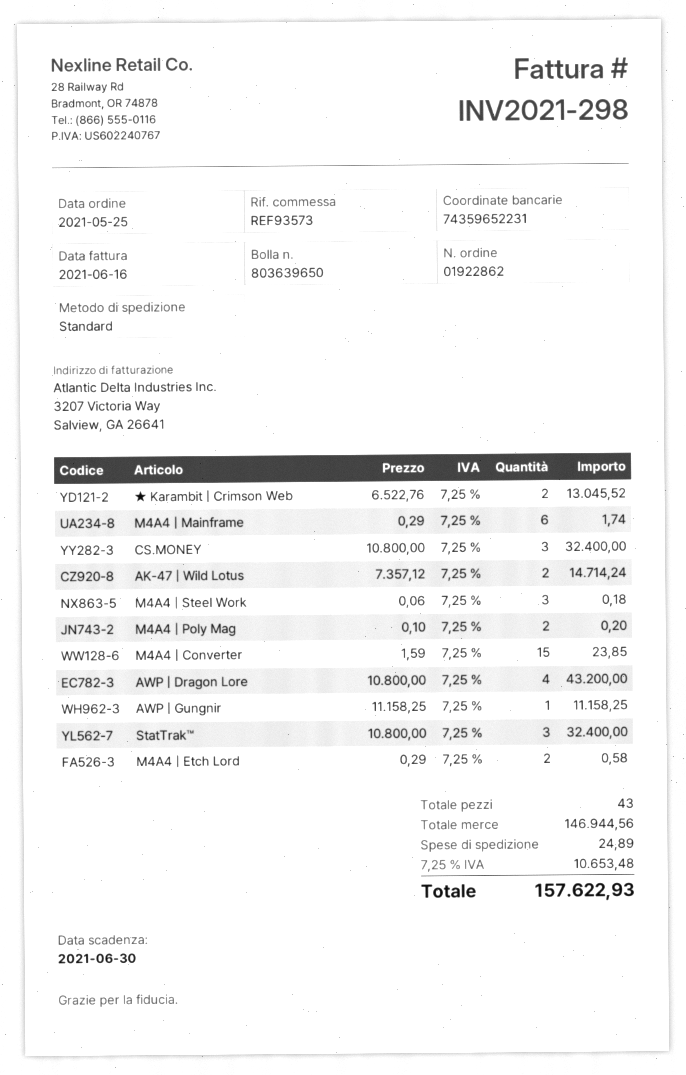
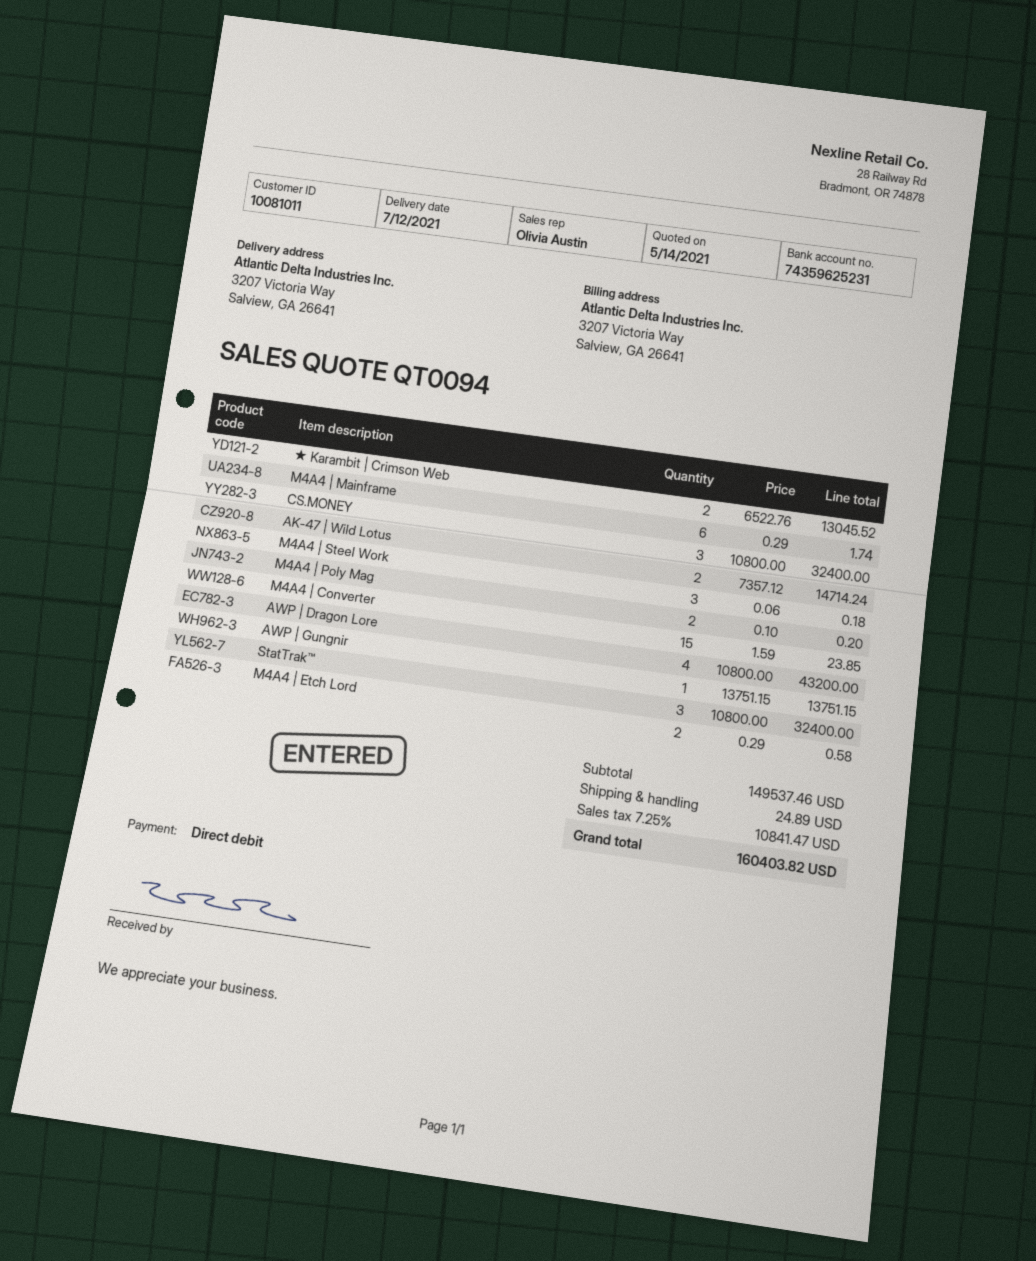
bank account: 74359652231 -> 74359625231
AWP | Gungnir: 1 x 11158.25 = 11158.25 -> 1 x 13751.15 = 13751.15
subtotal: 146944.56 -> 149537.46
tax: 7.25% = 10653.48 -> 7.25% = 10841.47
total: 157622.93 -> 160403.82

